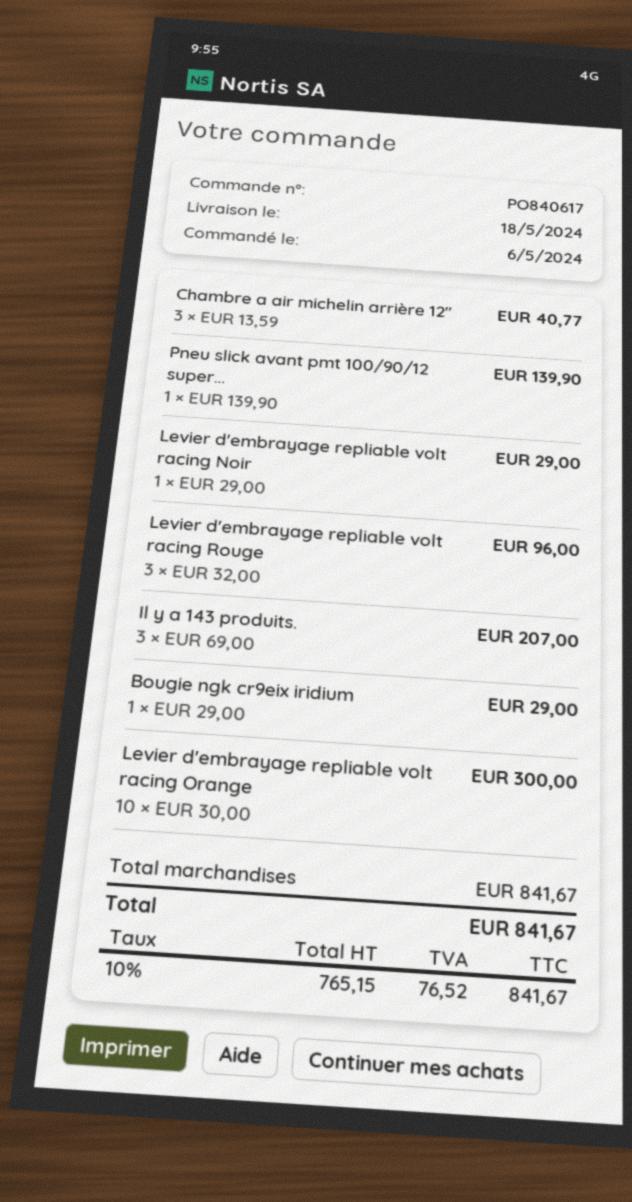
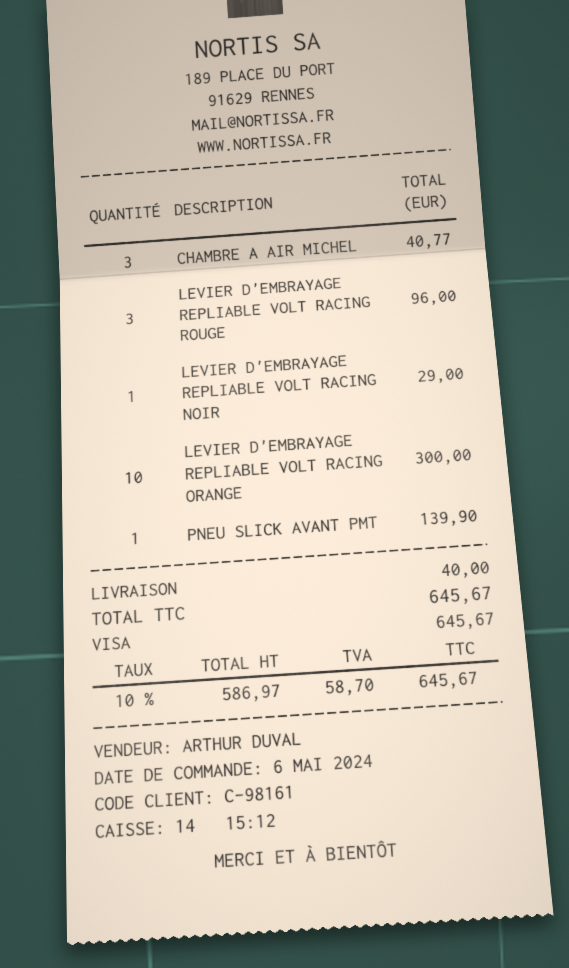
Il y a 143 produits.: 3 for 207.00 -> none
Bougie ngk cr9eix iridium: 1 for 29.00 -> none
shipping: none -> 40.00
net: 765.15 -> 586.97
tax: 10% = 76.52 -> 10% = 58.70
total: 841.67 -> 645.67

